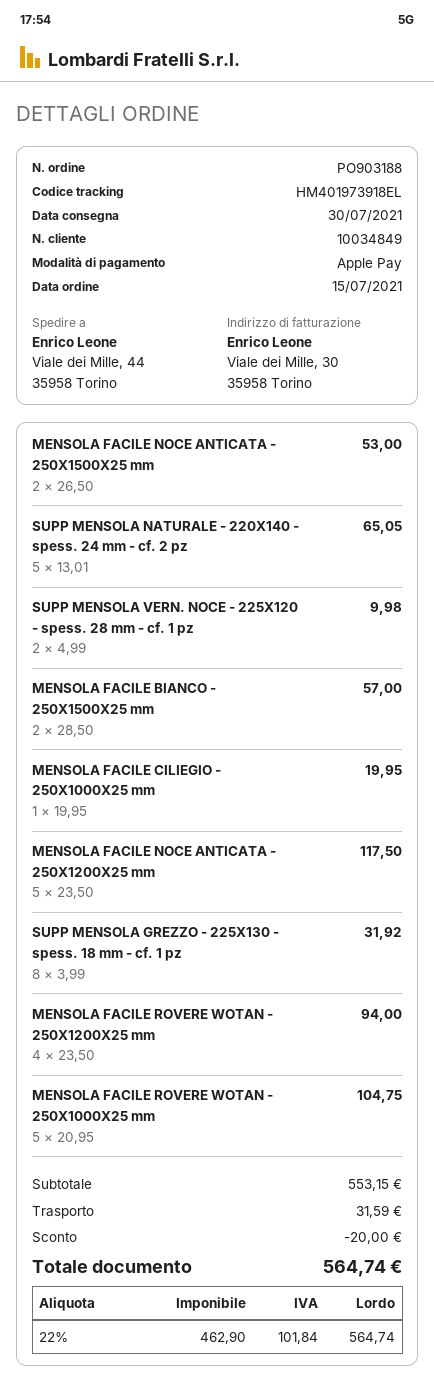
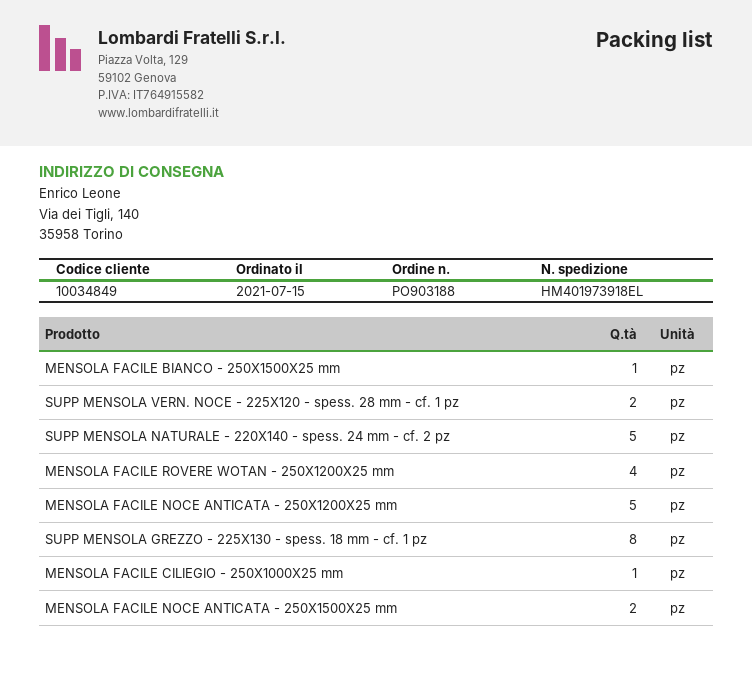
ship to: Viale dei Mille, 44, 35958 Torino -> Via dei Tigli, 140, 35958 Torino
MENSOLA FACILE BIANCO - 250X1500X25 mm: 2 -> 1
MENSOLA FACILE ROVERE WOTAN - 250X1000X25 mm: 5 -> none

